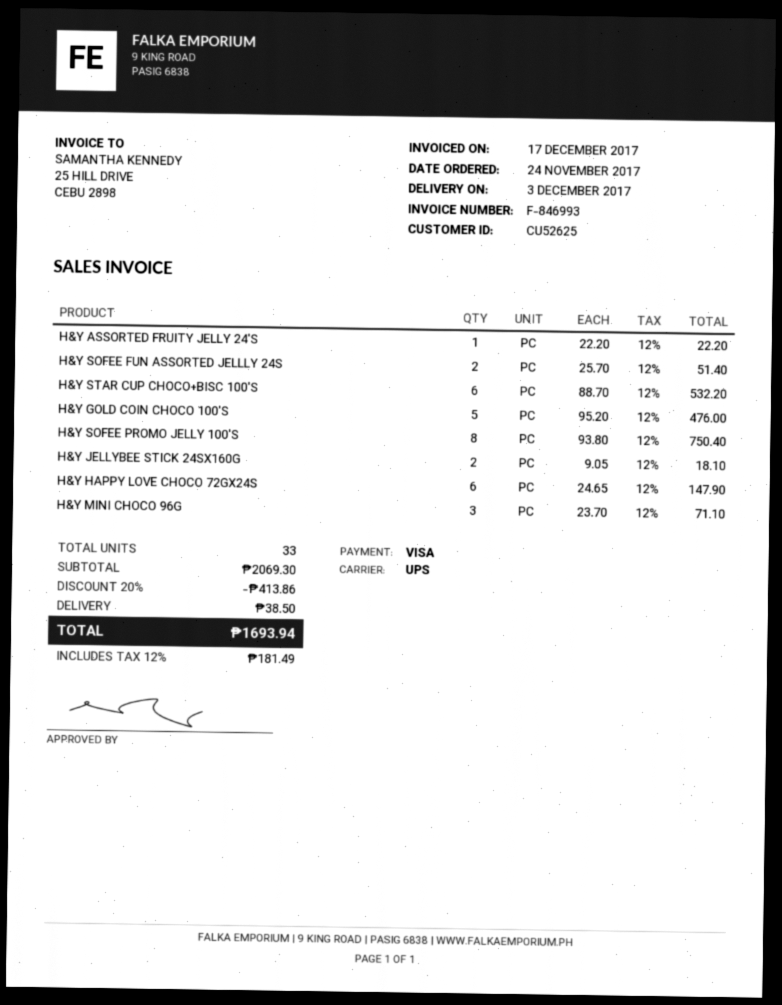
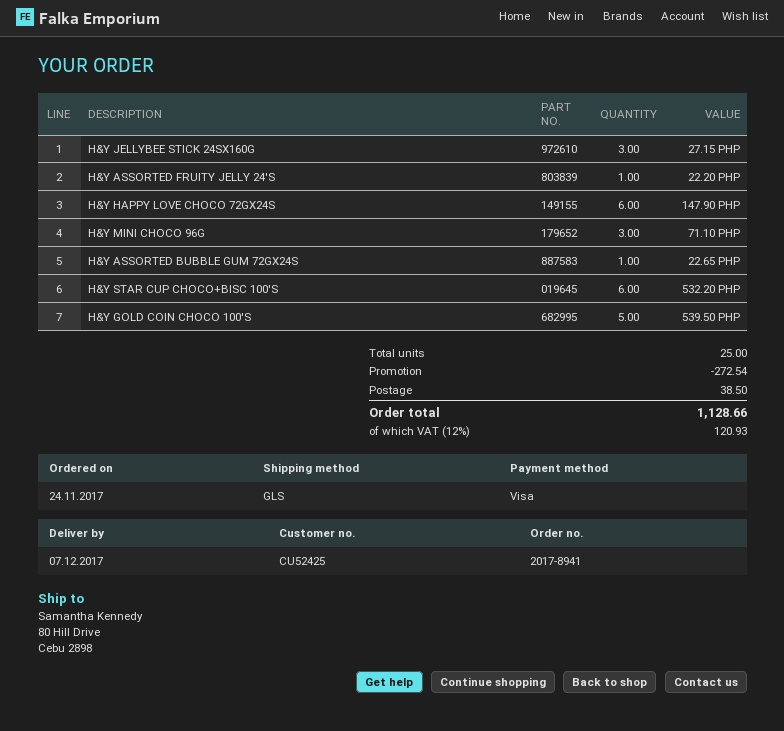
delivery date: 2017-12-03 -> 2017-12-07
customer number: CU52625 -> CU52425
shipping method: UPS -> GLS
H&Y SOFEE FUN ASSORTED JELLLY 24S: 2 for 51.40 -> none
H&Y GOLD COIN CHOCO 100'S: 5 for 476.00 -> 5 for 539.50
H&Y SOFEE PROMO JELLY 100'S: 8 for 750.40 -> none
H&Y JELLYBEE STICK 24SX160G: 2 for 18.10 -> 3 for 27.15
H&Y ASSORTED BUBBLE GUM 72GX24S: none -> 1 for 22.65
total quantity: 33 -> 25
discount: 413.86 -> 272.54
tax: 12% = 181.49 -> 12% = 120.93
total: 1693.94 -> 1128.66

